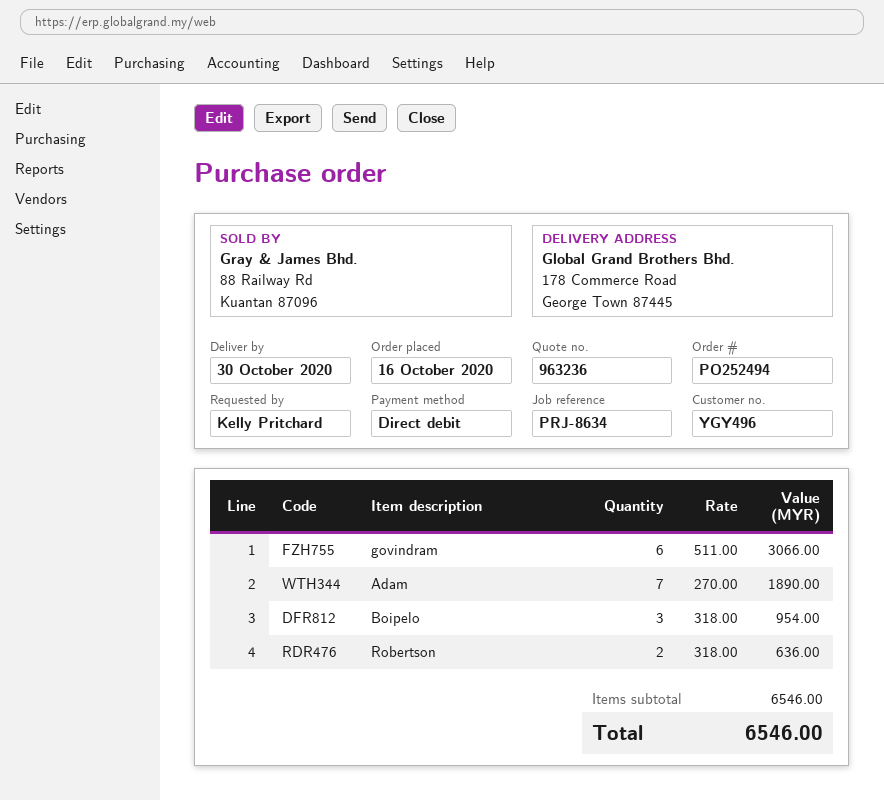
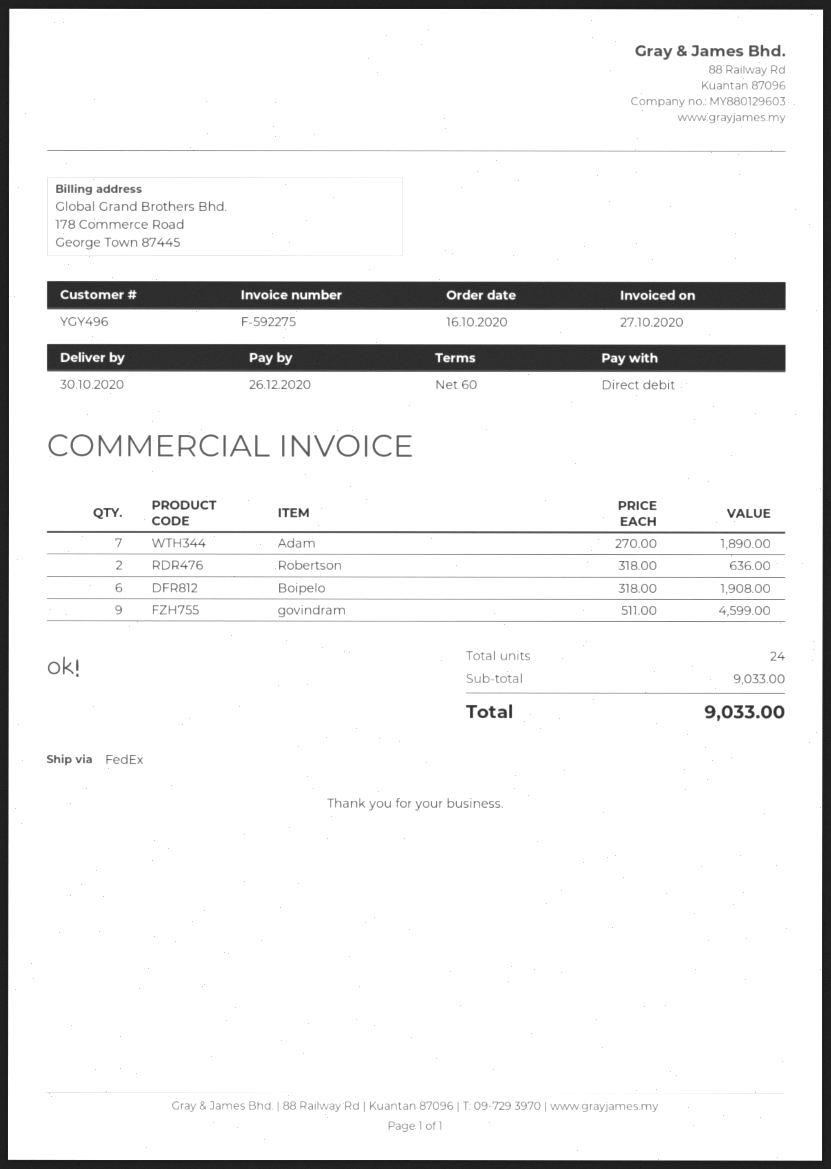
govindram: 6 x 511.00 = 3066.00 -> 9 x 511.00 = 4599.00
Boipelo: 3 x 318.00 = 954.00 -> 6 x 318.00 = 1908.00
subtotal: 6546.00 -> 9033.00
total: 6546.00 -> 9033.00

